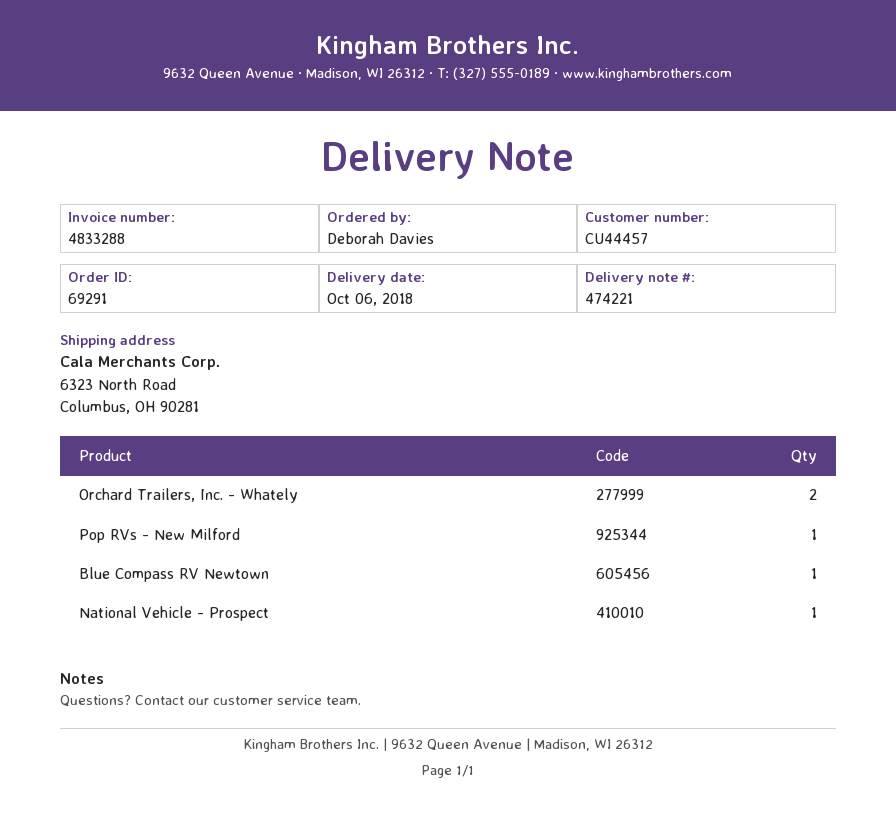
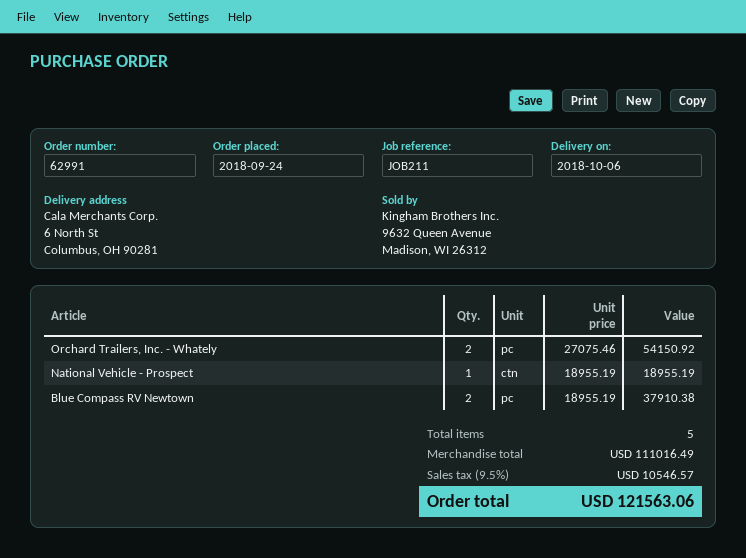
order number: 69291 -> 62991
ship to: 6323 North Road, Columbus, OH 90281 -> 6 North St, Columbus, OH 90281
Pop RVs - New Milford: 1 -> none
Blue Compass RV Newtown: 1 -> 2

